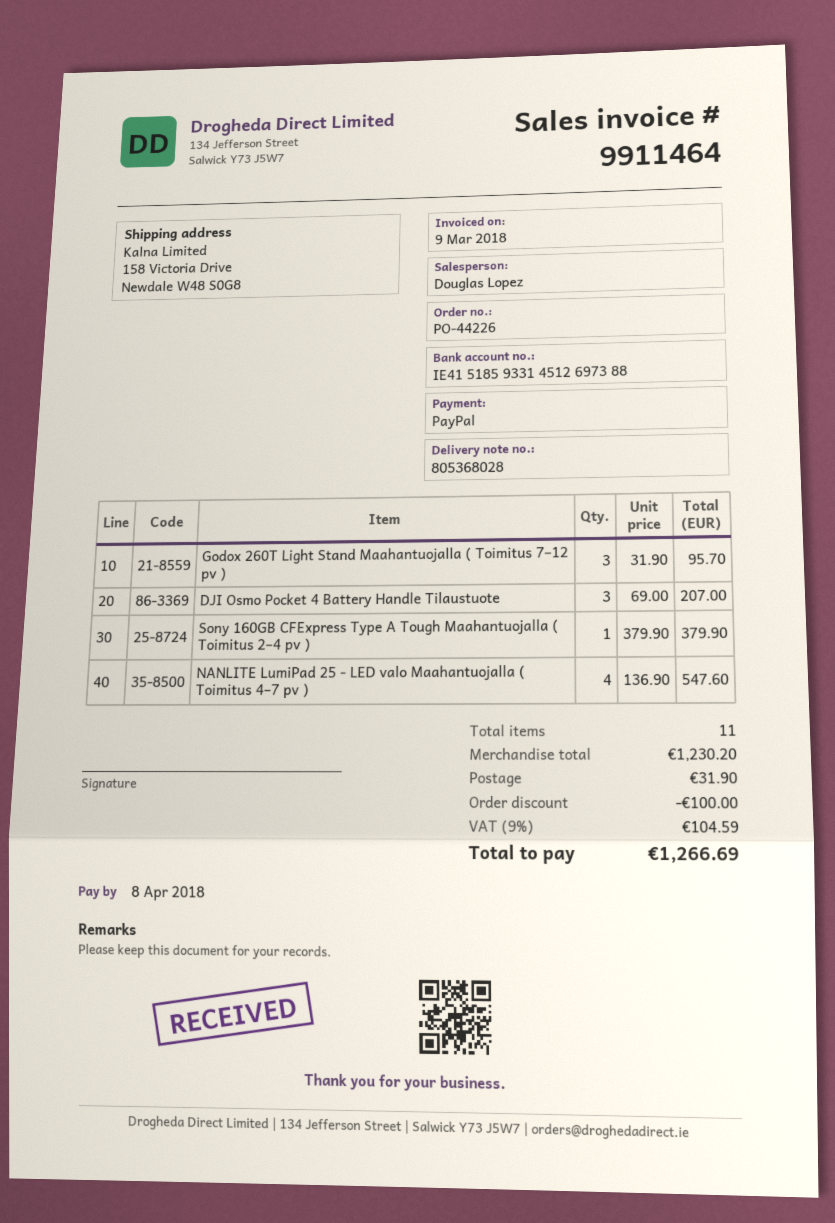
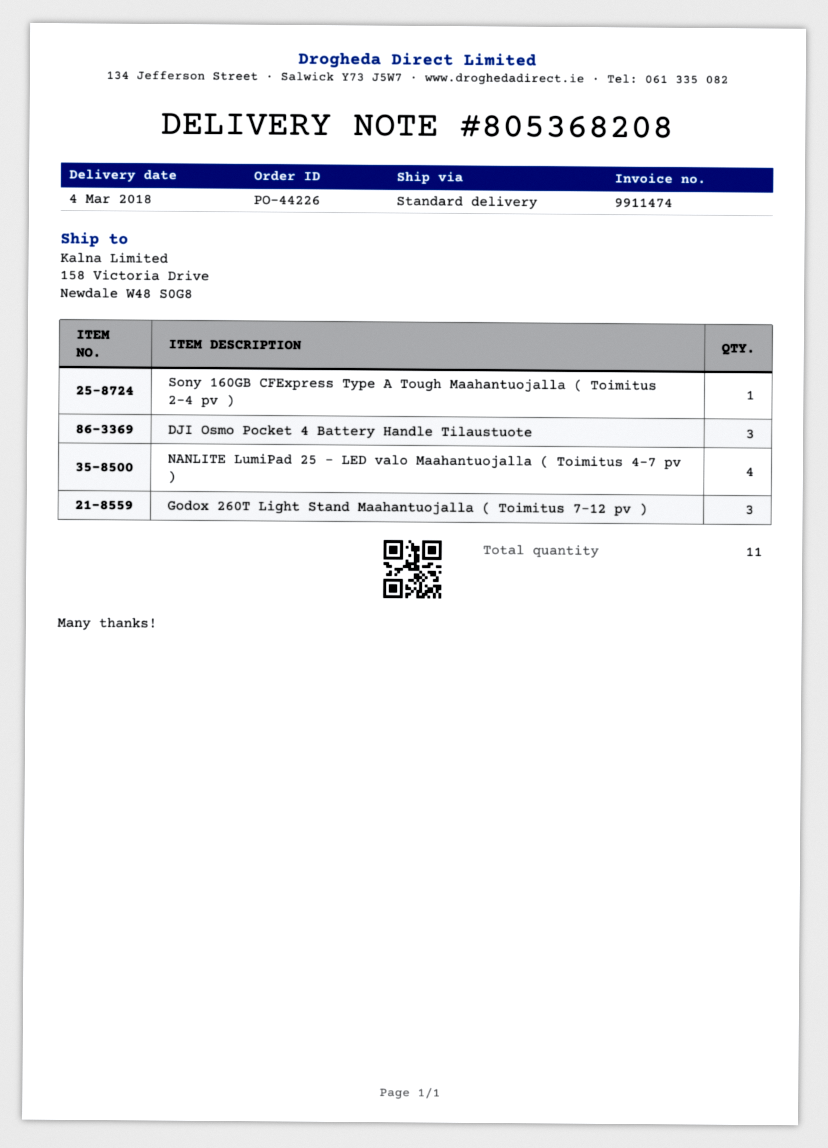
delivery note number: 805368028 -> 805368208
invoice number: 9911464 -> 9911474

